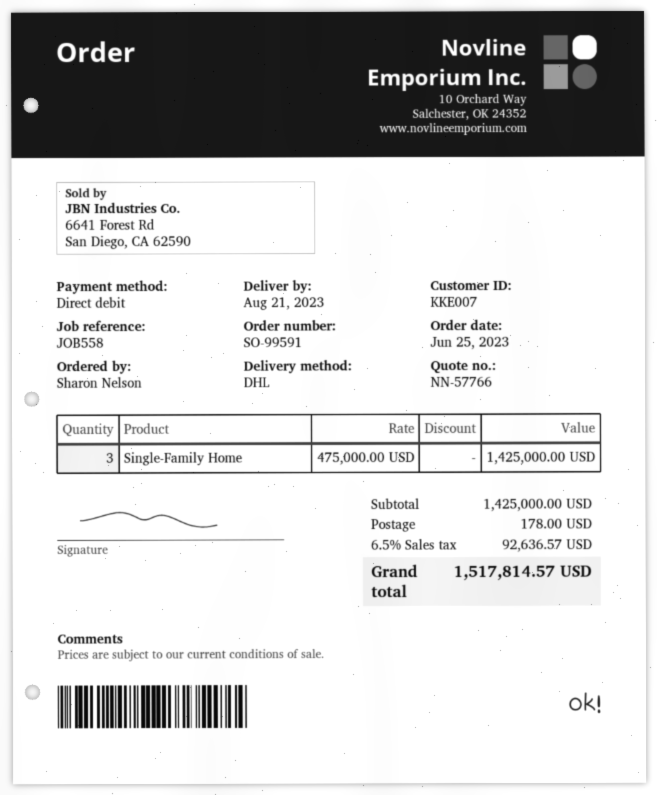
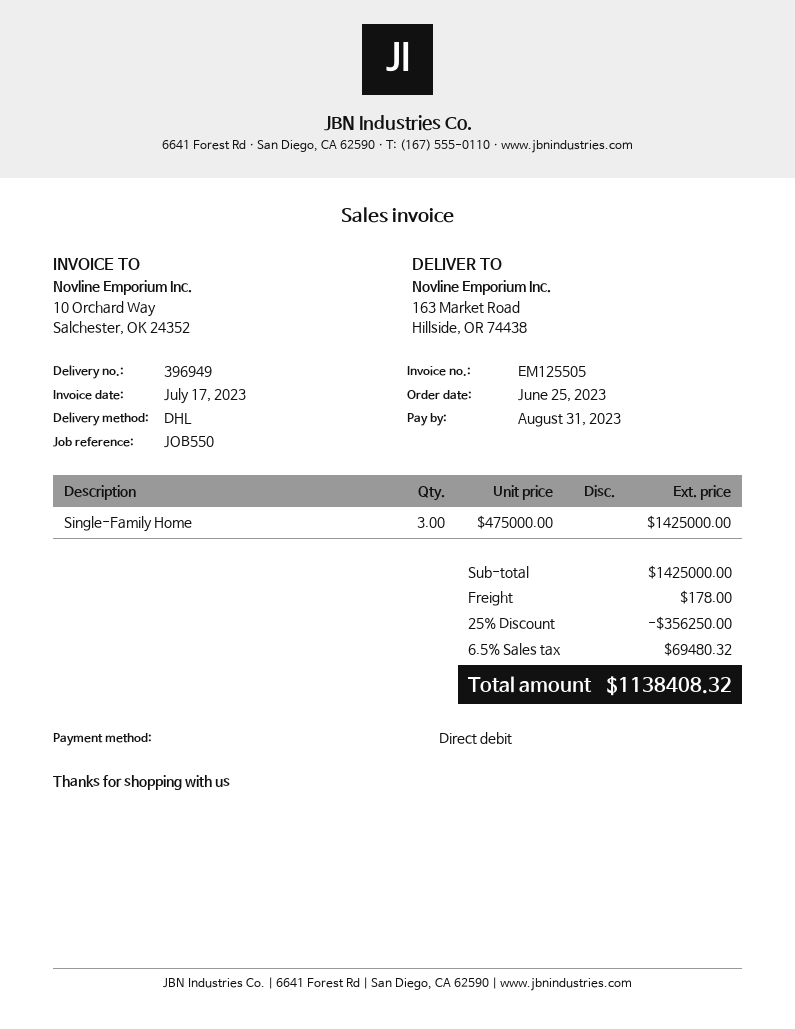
reference: JOB558 -> JOB550
discount: none -> 25% = 356250.00
tax: 6.5% = 92636.57 -> 6.5% = 69480.32
total: 1517814.57 -> 1138408.32

